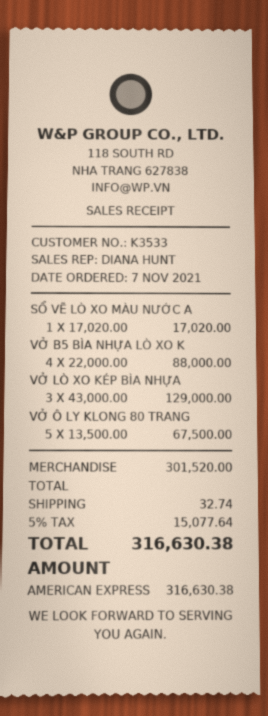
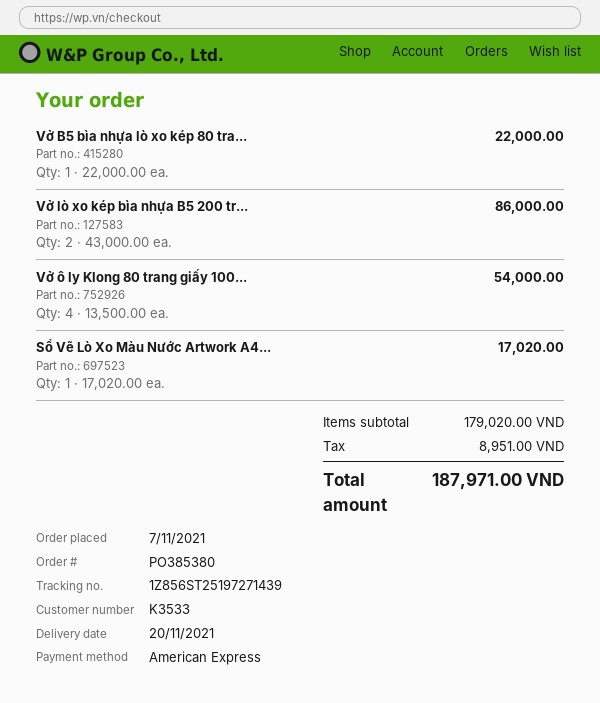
VỞ B5 BÌA NHỰA LÒ XO K: 4 x 22000.00 = 88000.00 -> 1 x 22000.00 = 22000.00
VỞ LÒ XO KÉP BÌA NHỰA: 3 x 43000.00 = 129000.00 -> 2 x 43000.00 = 86000.00
VỞ Ô LY KLONG 80 TRANG: 5 x 13500.00 = 67500.00 -> 4 x 13500.00 = 54000.00
subtotal: 301520.00 -> 179020.00
shipping: 32.74 -> none
tax: 15077.64 -> 8951.00
total: 316630.38 -> 187971.00

